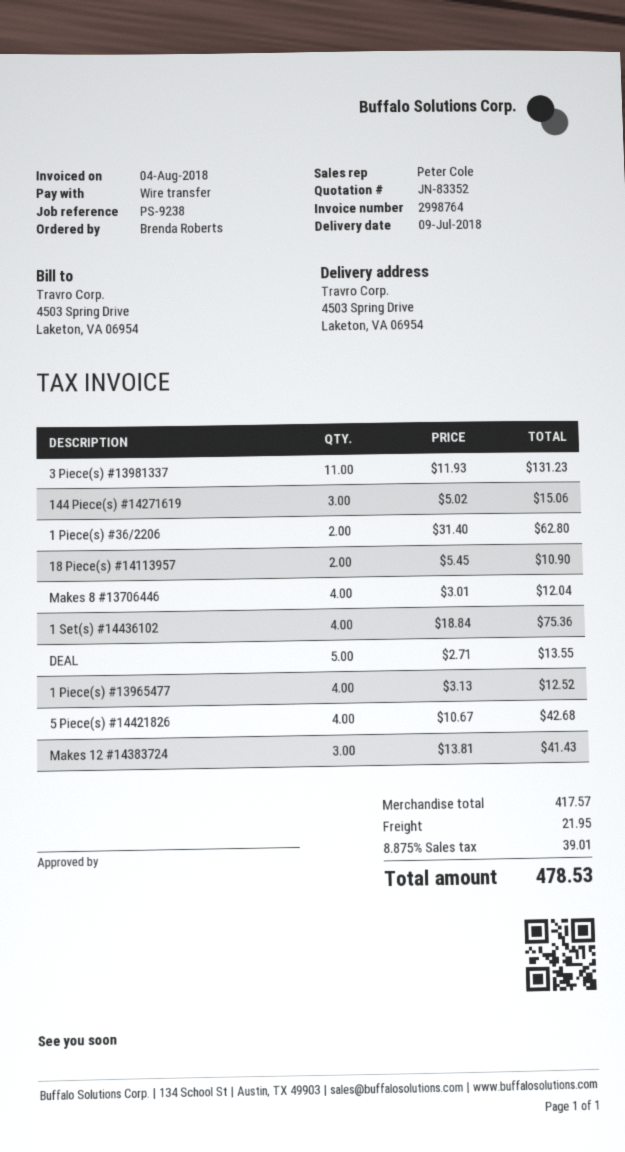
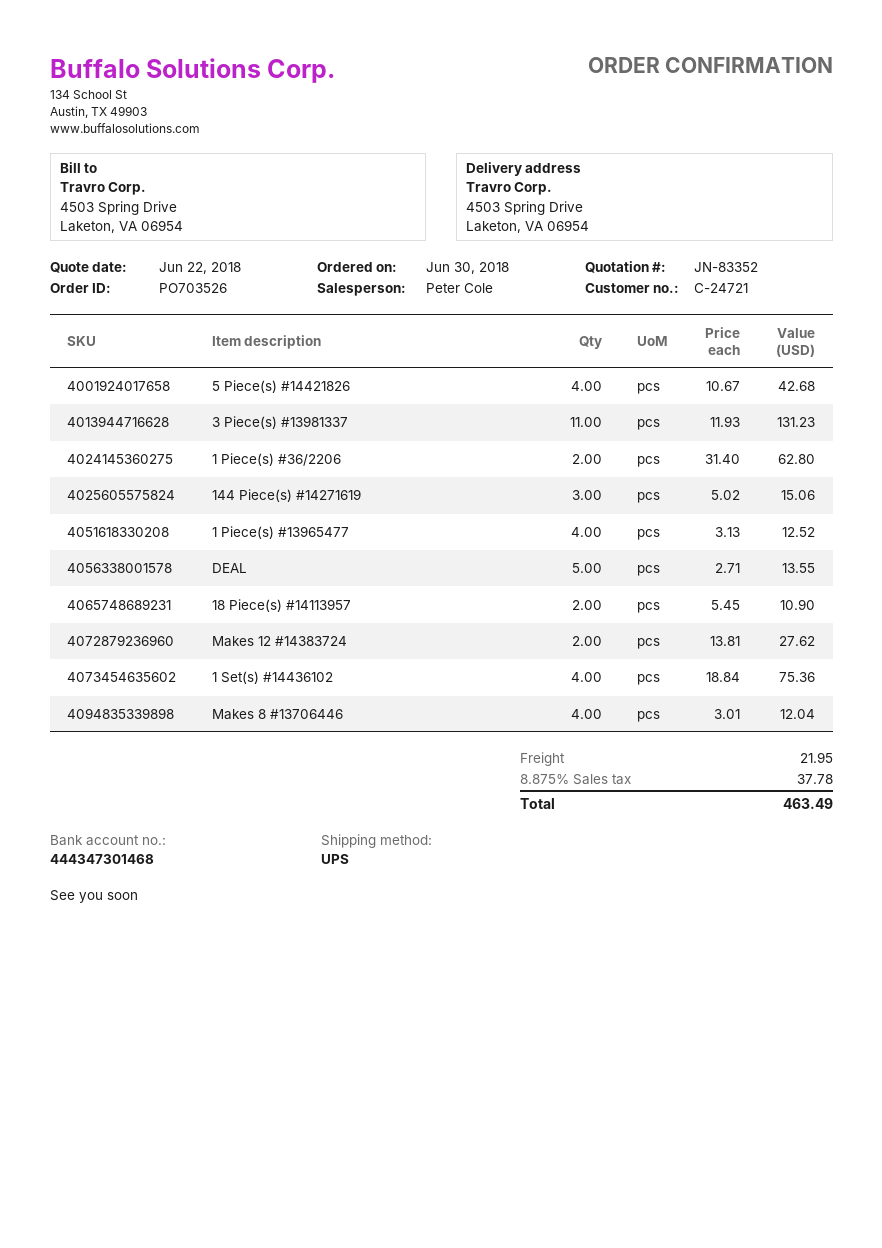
Makes 12 #14383724: 3 x 13.81 = 41.43 -> 2 x 13.81 = 27.62
tax: 8.875% = 39.01 -> 8.875% = 37.78
total: 478.53 -> 463.49

